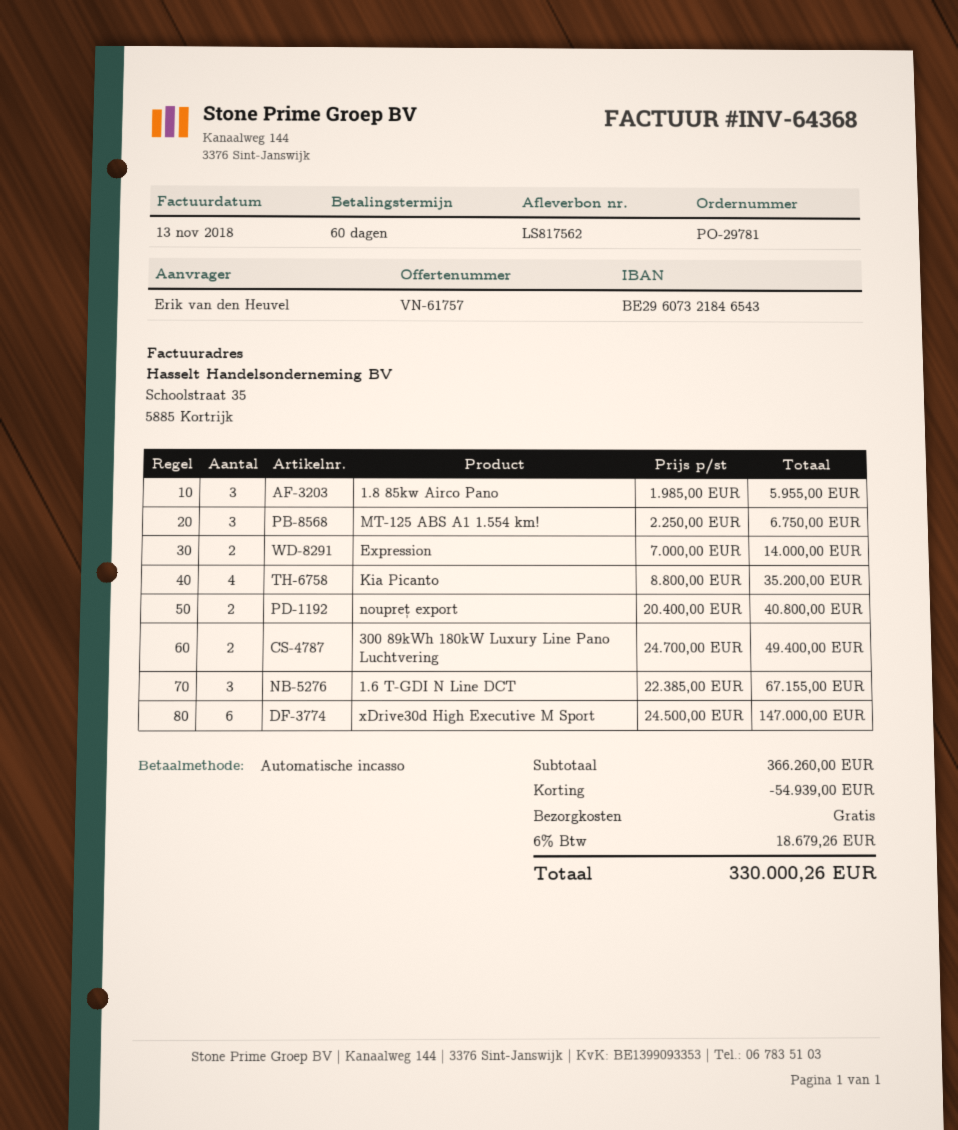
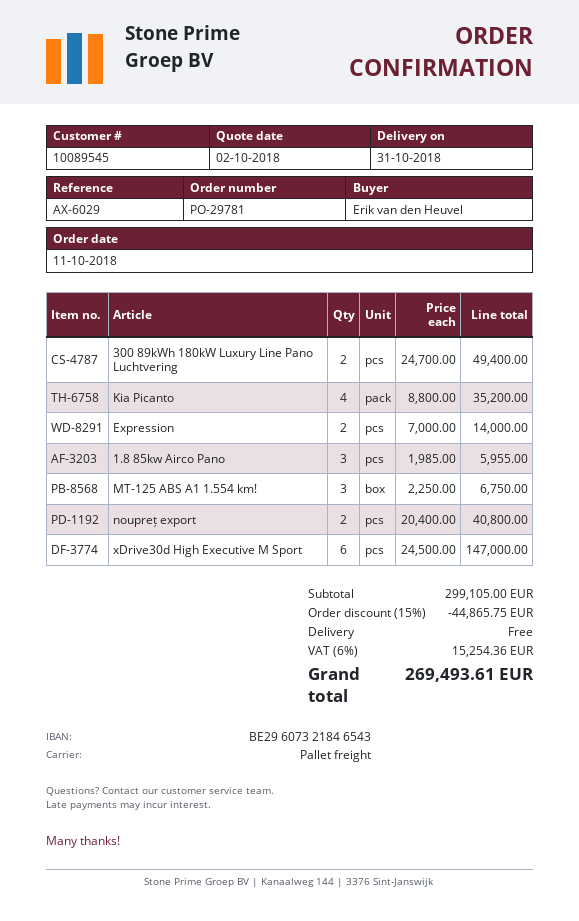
1.6 T-GDI N Line DCT: 3 x 22385.00 = 67155.00 -> none
subtotal: 366260.00 -> 299105.00
discount: 54939.00 -> 44865.75
tax: 6% = 18679.26 -> 6% = 15254.36
total: 330000.26 -> 269493.61

